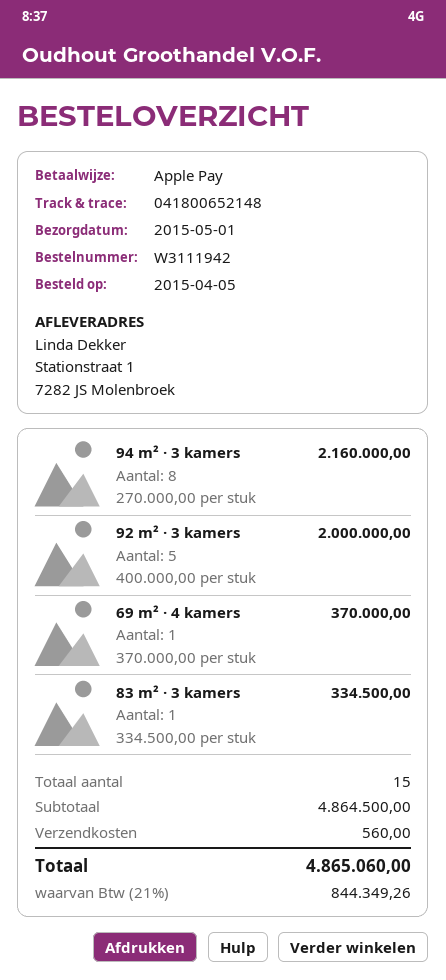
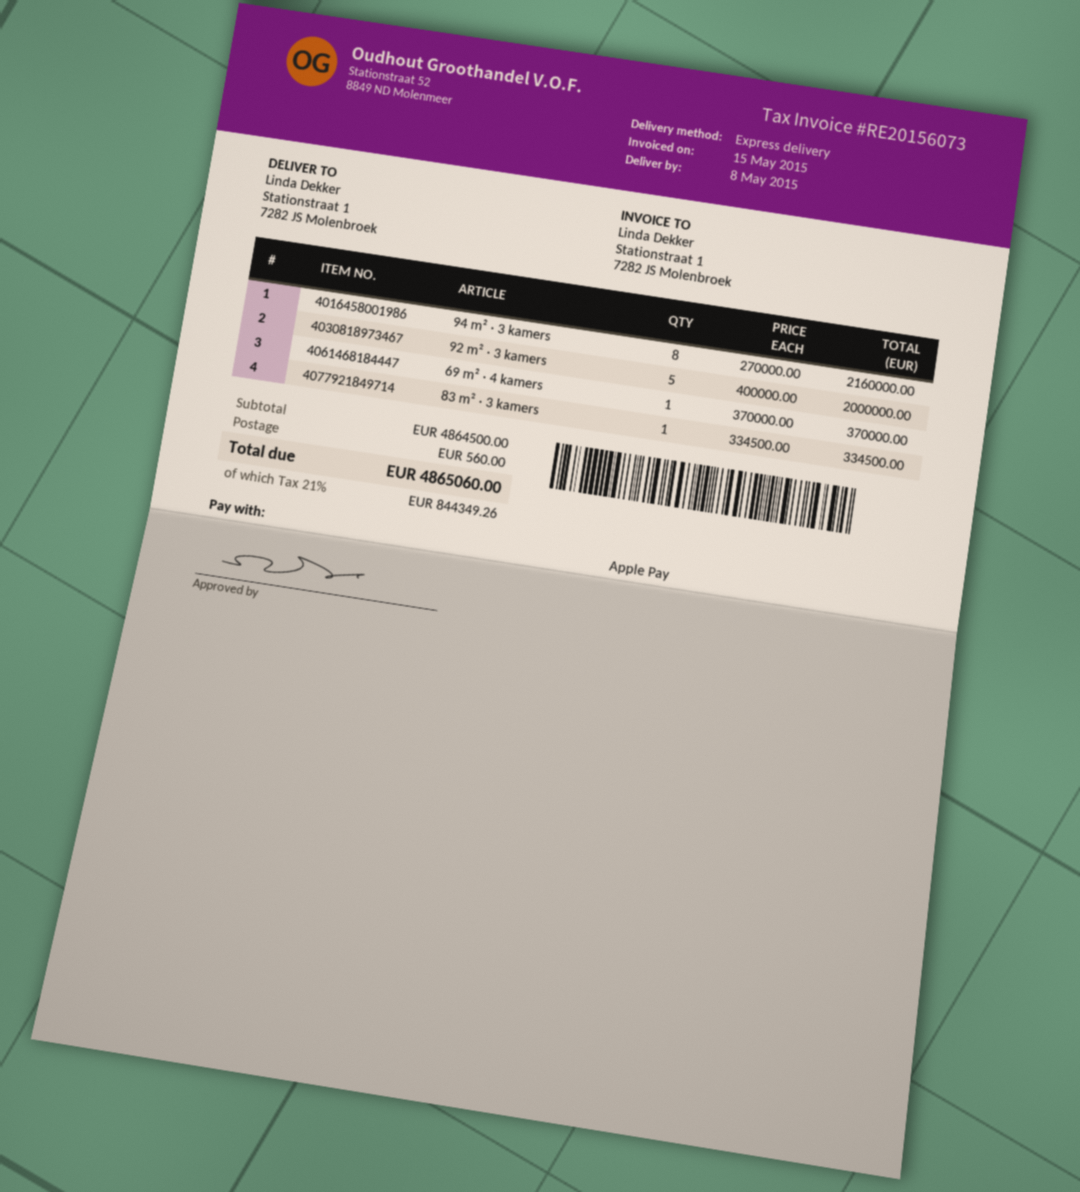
delivery date: 2015-05-01 -> 2015-05-08

